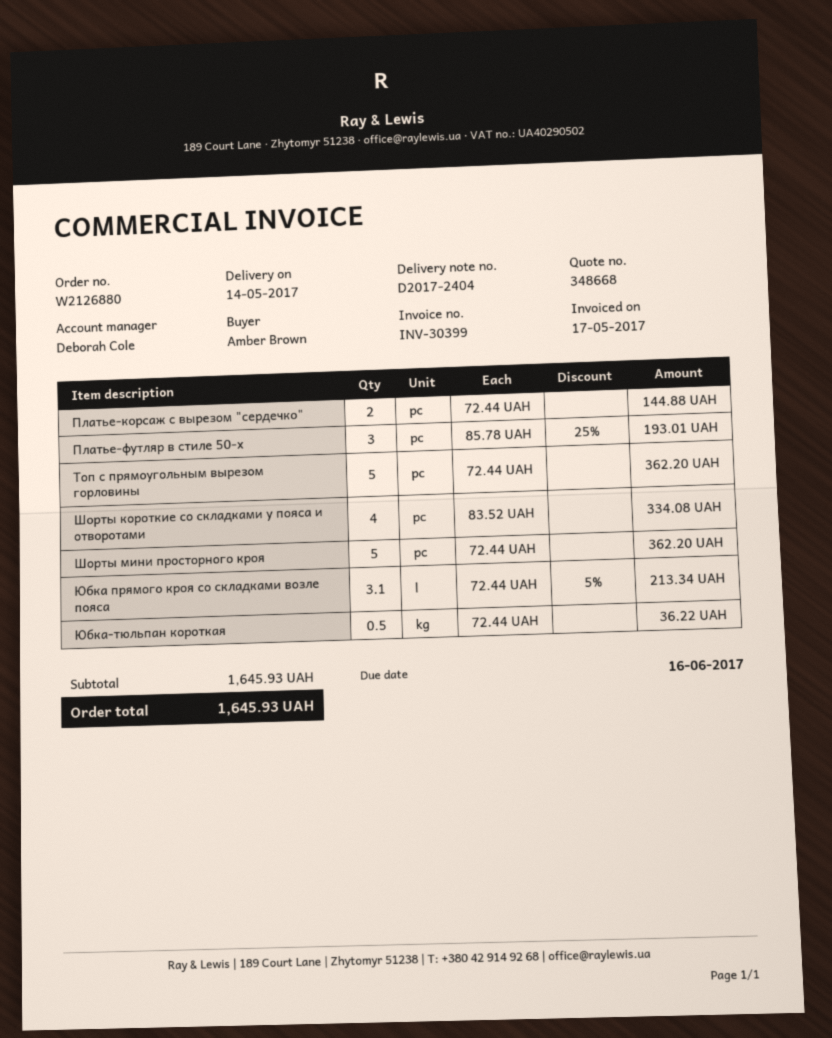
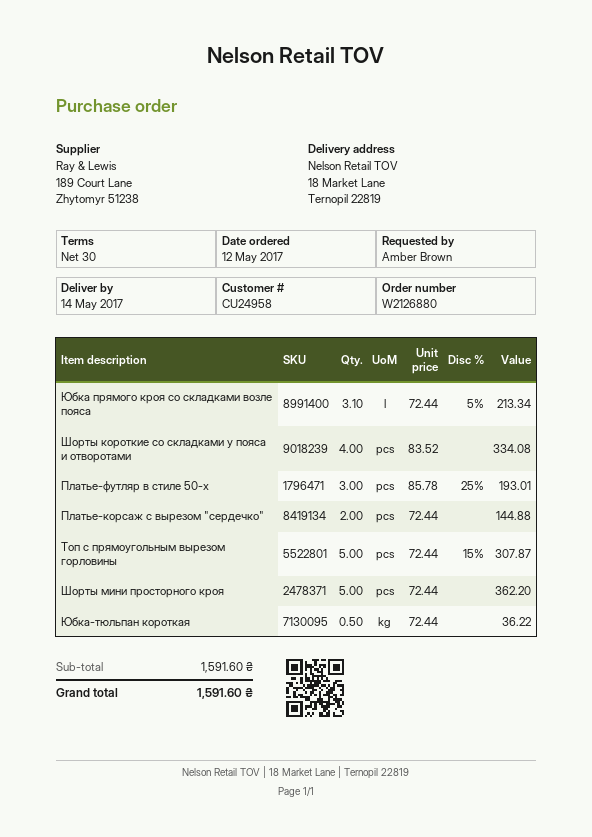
Топ с прямоугольным вырезом горловины: 5 x 72.44 = 362.20 -> 5 x 72.44 - 15% = 307.87
subtotal: 1645.93 -> 1591.60
total: 1645.93 -> 1591.60

